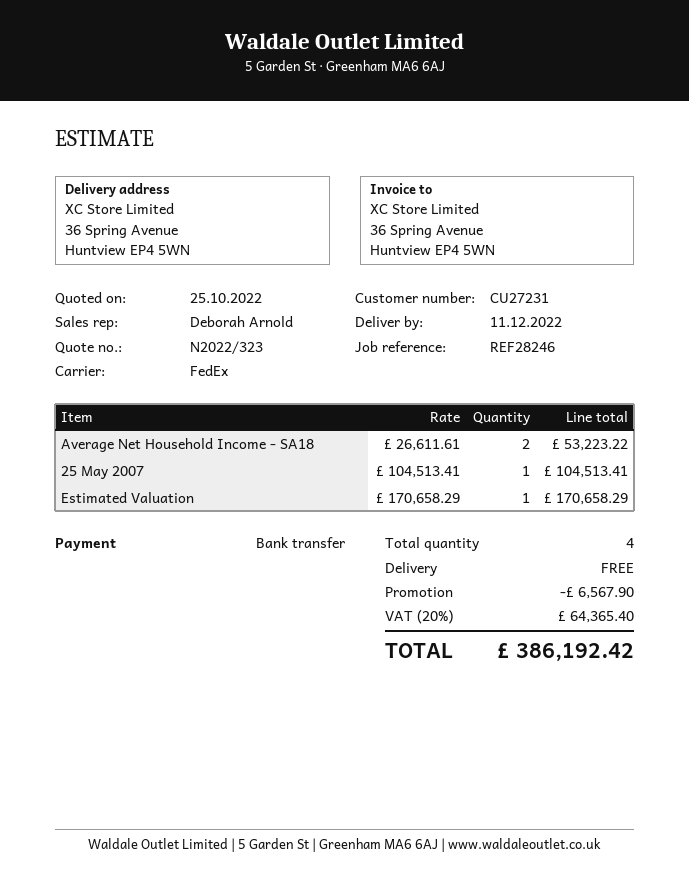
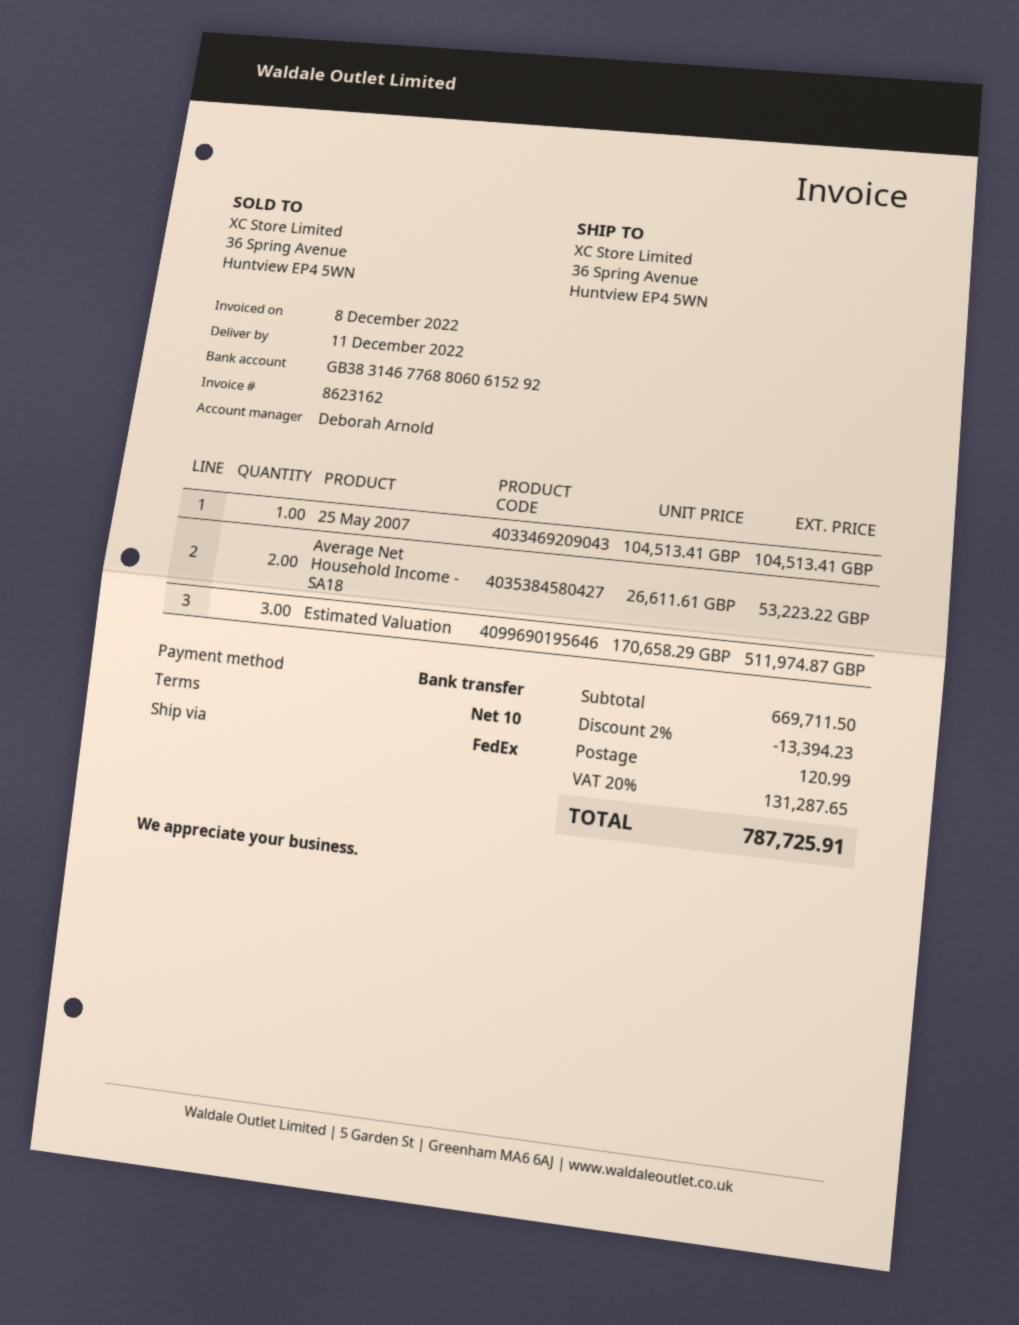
Estimated Valuation: 1 x 170658.29 = 170658.29 -> 3 x 170658.29 = 511974.87
discount: 6567.90 -> 13394.23
shipping: 0.00 -> 120.99
tax: 20% = 64365.40 -> 20% = 131287.65
total: 386192.42 -> 787725.91

